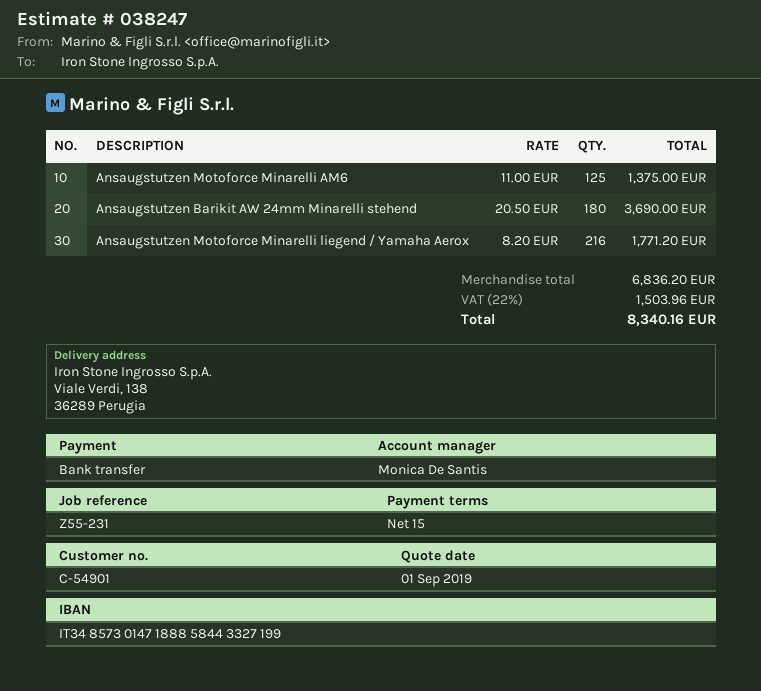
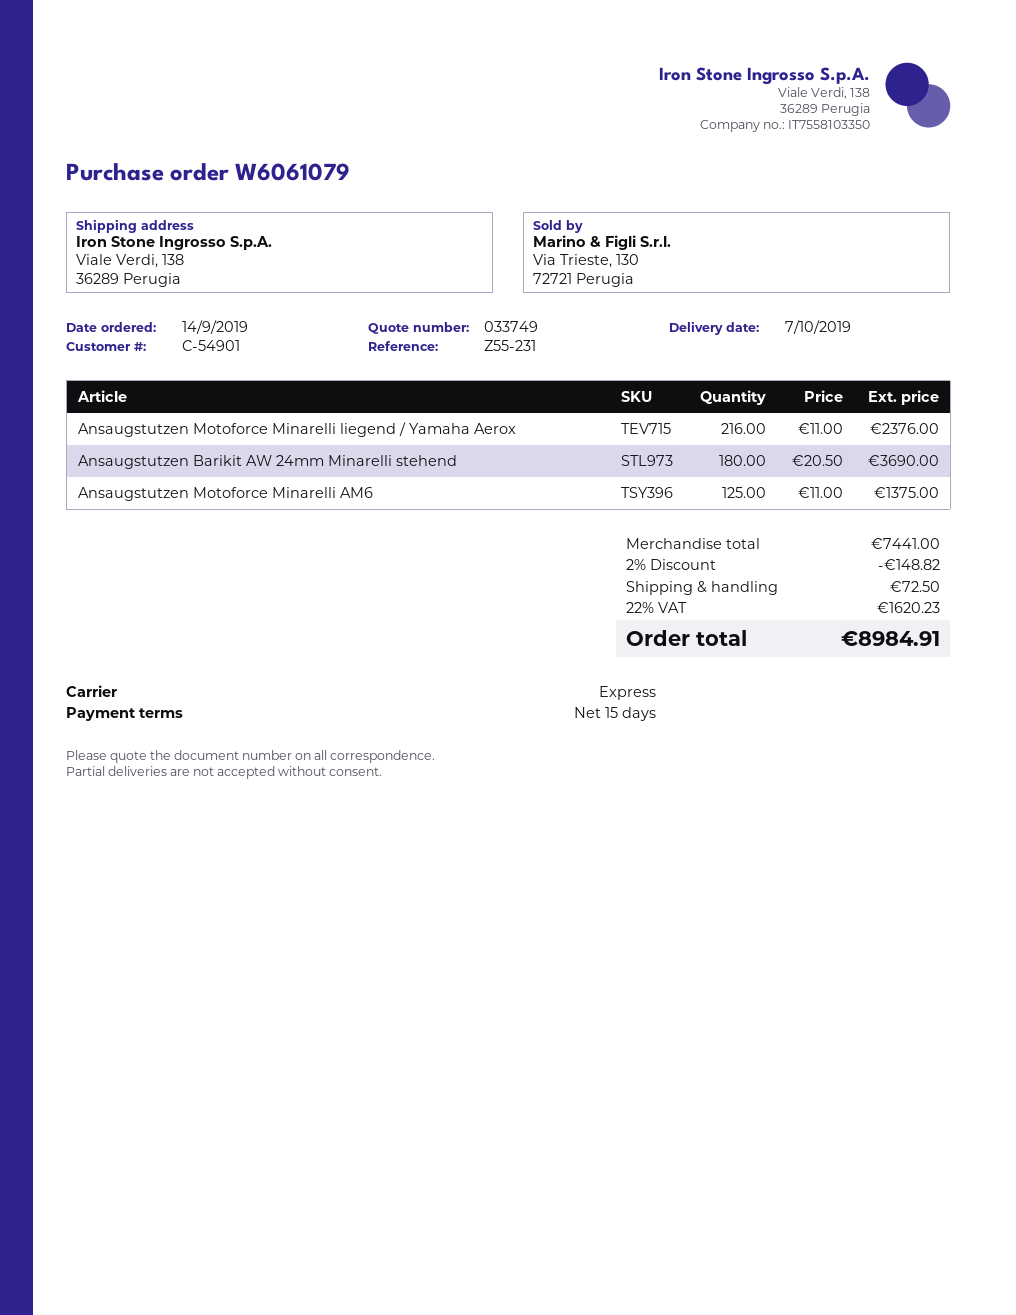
quote number: 038247 -> 033749
Ansaugstutzen Motoforce Minarelli liegend / Yamaha Aerox: 216 x 8.20 = 1771.20 -> 216 x 11.00 = 2376.00
subtotal: 6836.20 -> 7441.00
discount: none -> 2% = 148.82
shipping: none -> 72.50
tax: 22% = 1503.96 -> 22% = 1620.23
total: 8340.16 -> 8984.91

